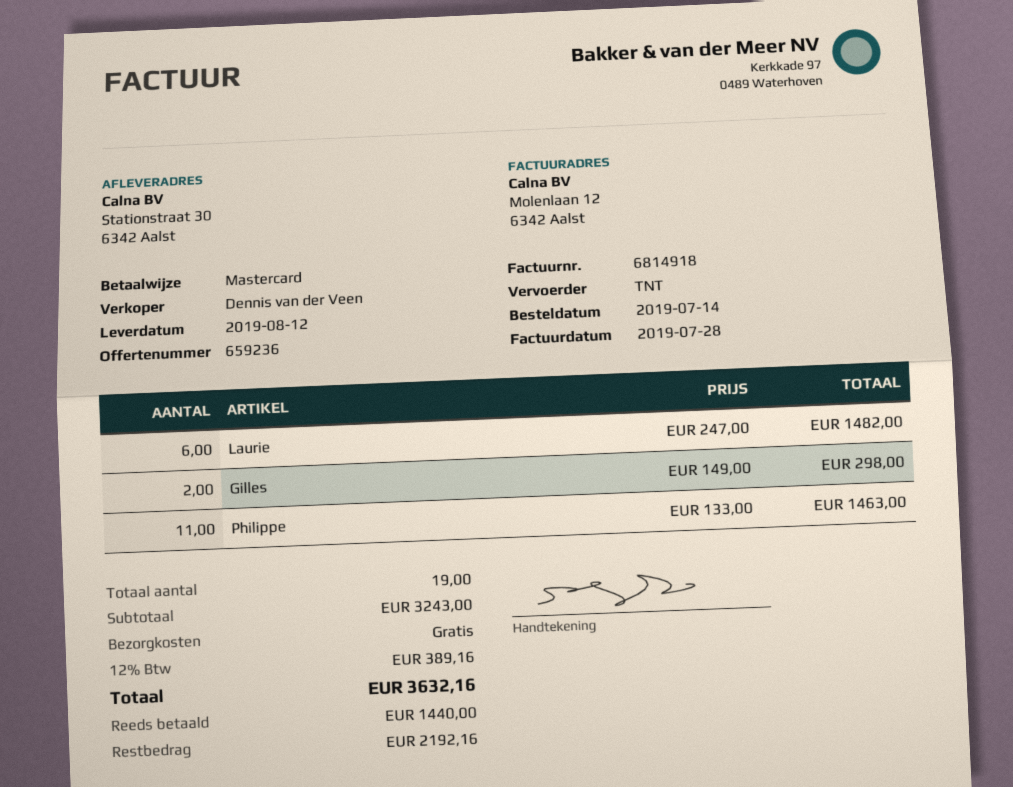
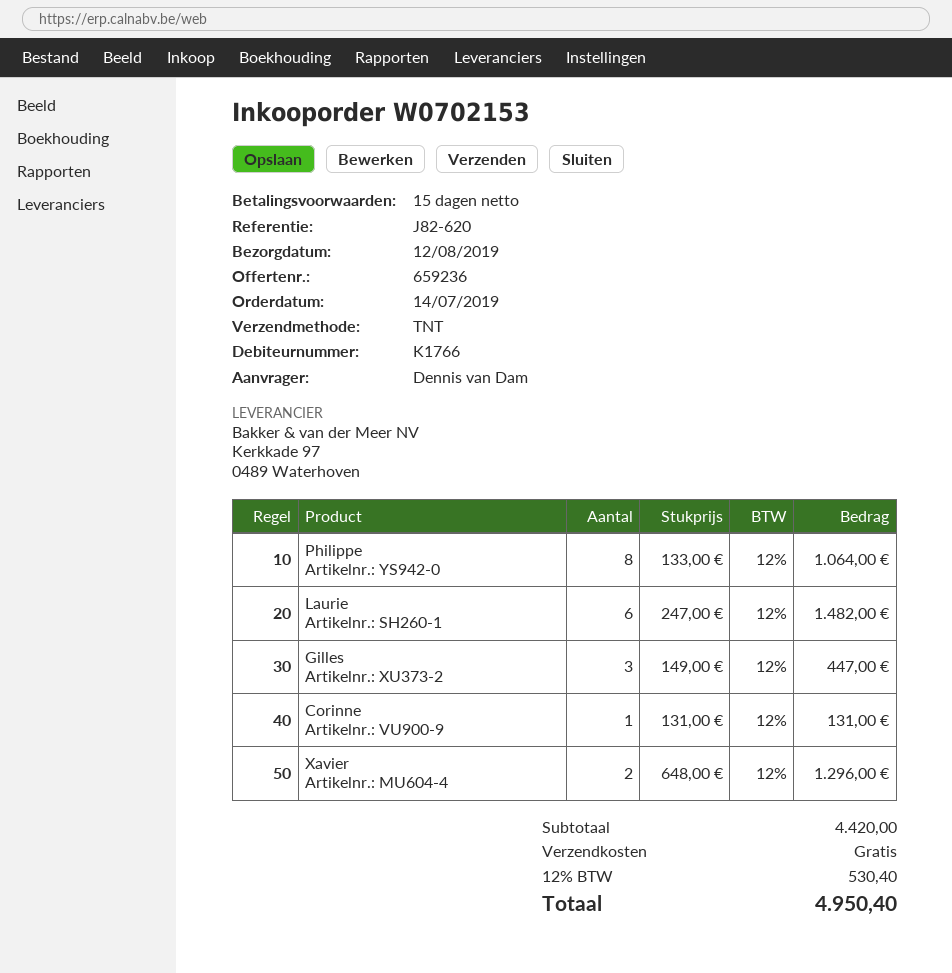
Gilles: 2 x 149.00 = 298.00 -> 3 x 149.00 = 447.00
Philippe: 11 x 133.00 = 1463.00 -> 8 x 133.00 = 1064.00
Corinne: none -> 1 x 131.00 = 131.00
Xavier: none -> 2 x 648.00 = 1296.00
subtotal: 3243.00 -> 4420.00
tax: 12% = 389.16 -> 12% = 530.40
total: 3632.16 -> 4950.40

